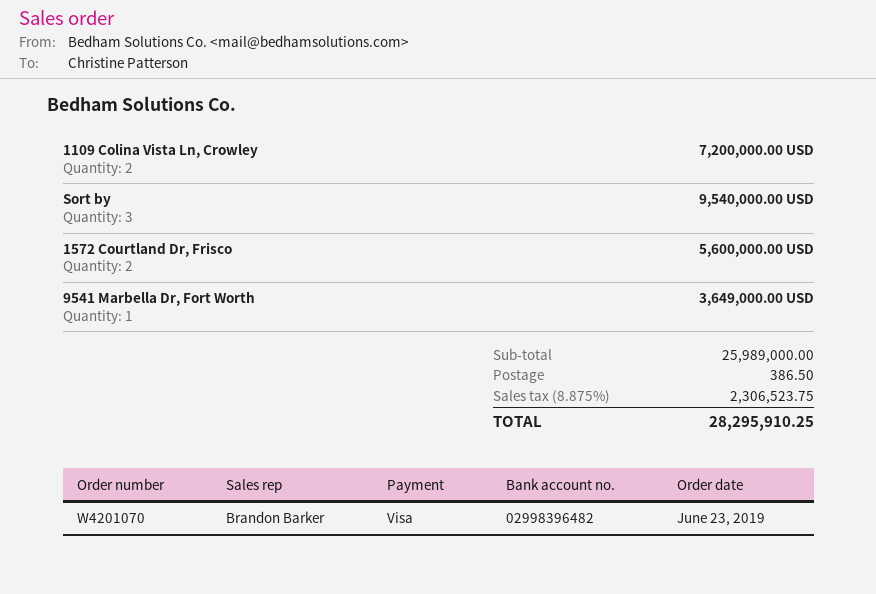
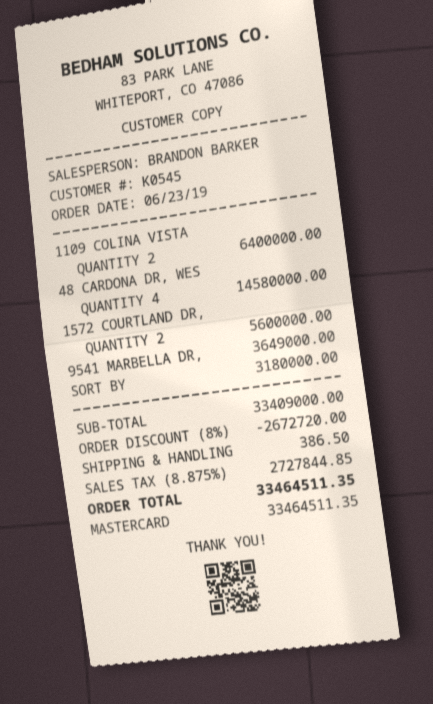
payment method: Visa -> Mastercard
1109 Colina Vista Ln, Crowley: 2 for 7200000.00 -> 2 for 6400000.00
Sort by: 3 for 9540000.00 -> 1 for 3180000.00
48 CARDONA DR, WES: none -> 4 for 14580000.00
subtotal: 25989000.00 -> 33409000.00
discount: none -> 8% = 2672720.00
tax: 8.875% = 2306523.75 -> 8.875% = 2727844.85
total: 28295910.25 -> 33464511.35

